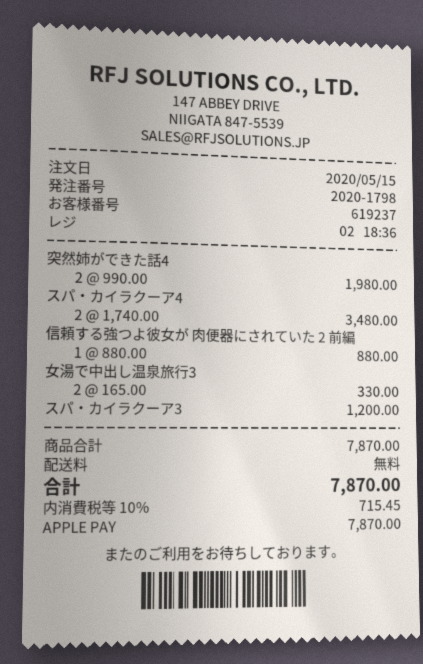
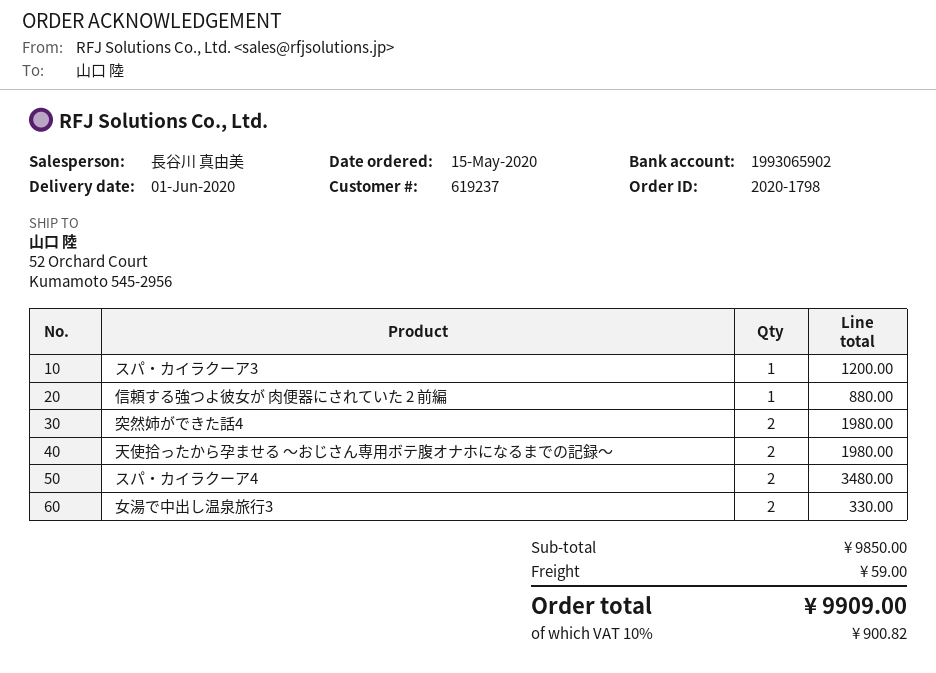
天使拾ったから孕ませる 〜おじさん専用ボテ腹オナホになるまでの記録〜: none -> 2 for 1980.00
subtotal: 7870.00 -> 9850.00
shipping: 0.00 -> 59.00
tax: 10% = 715.45 -> 10% = 900.82
total: 7870.00 -> 9909.00

